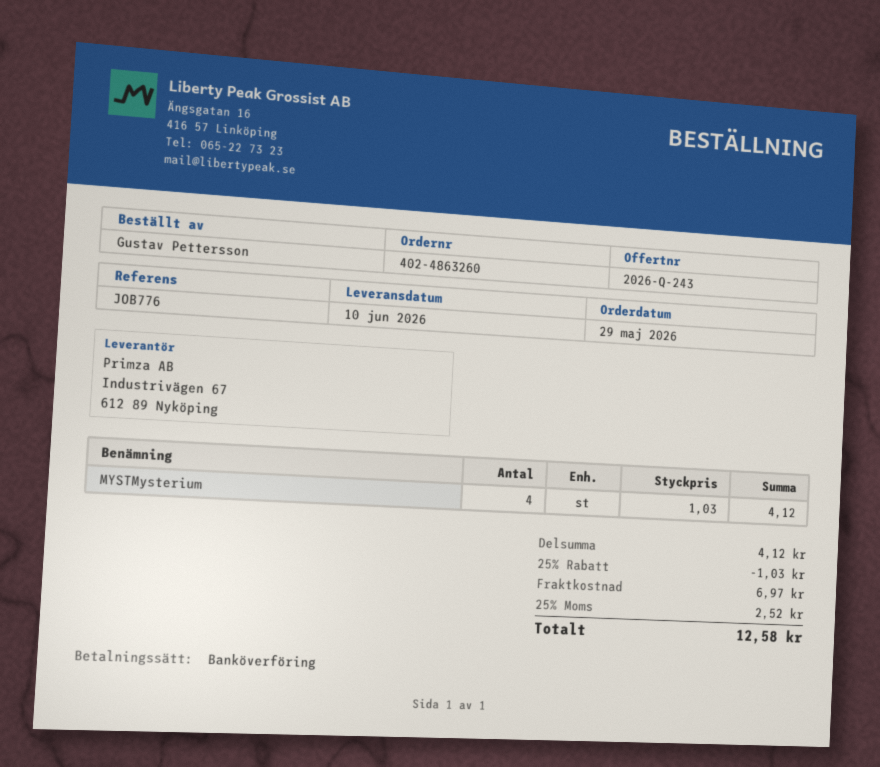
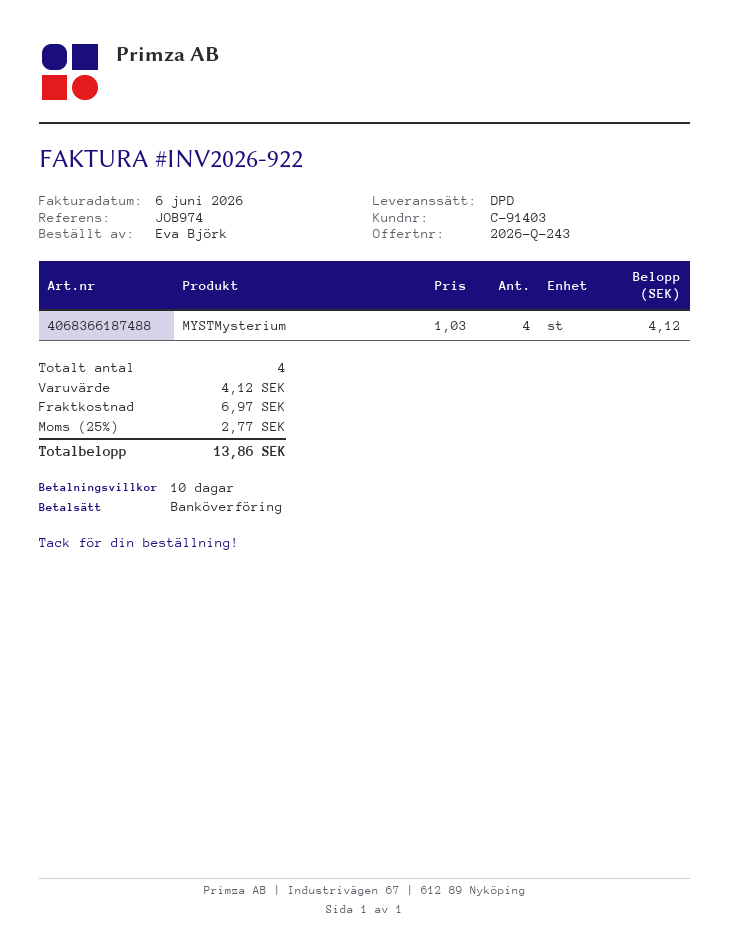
reference: JOB776 -> JOB974
ordered by: Gustav Pettersson -> Eva Björk
discount: 25% = 1.03 -> none
tax: 25% = 2.52 -> 25% = 2.77
total: 12.58 -> 13.86

